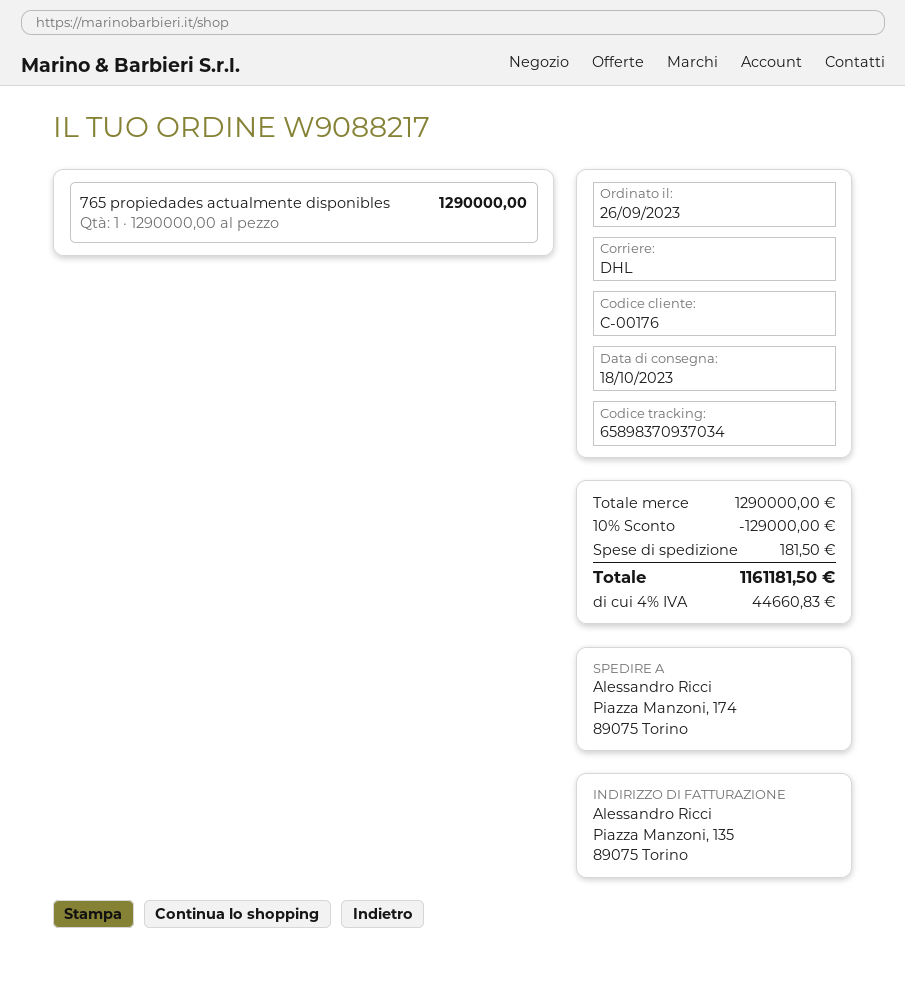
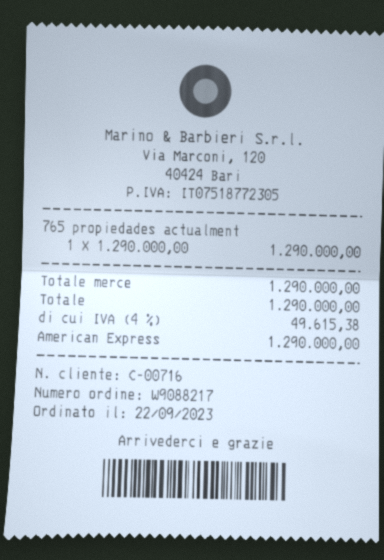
order date: 2023-09-26 -> 2023-09-22
customer number: C-00176 -> C-00716
discount: 10% = 129000.00 -> none
shipping: 181.50 -> none
tax: 4% = 44660.83 -> 4% = 49615.38
total: 1161181.50 -> 1290000.00

